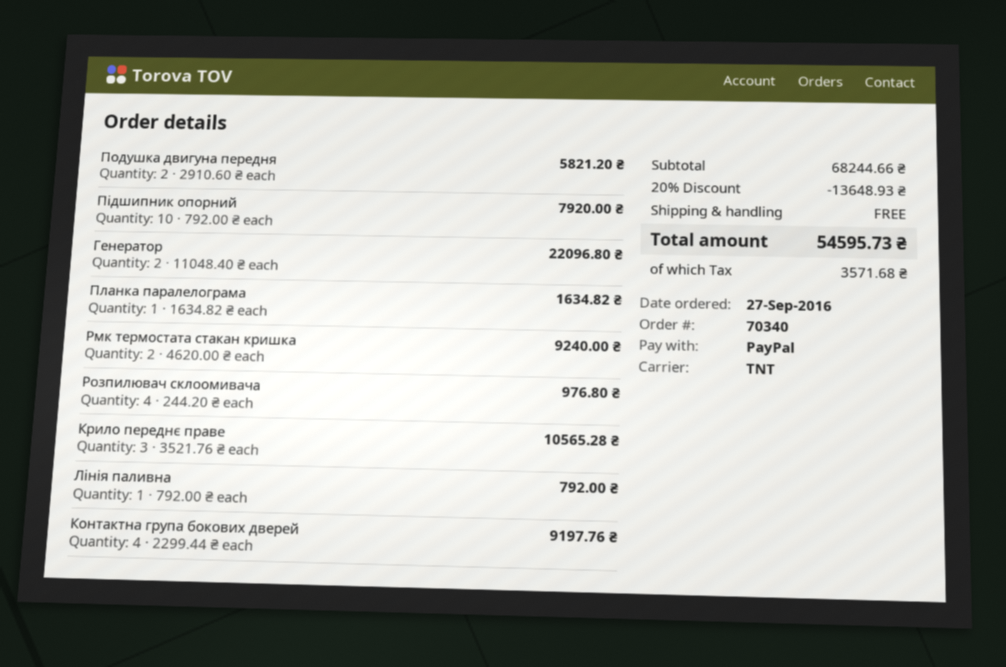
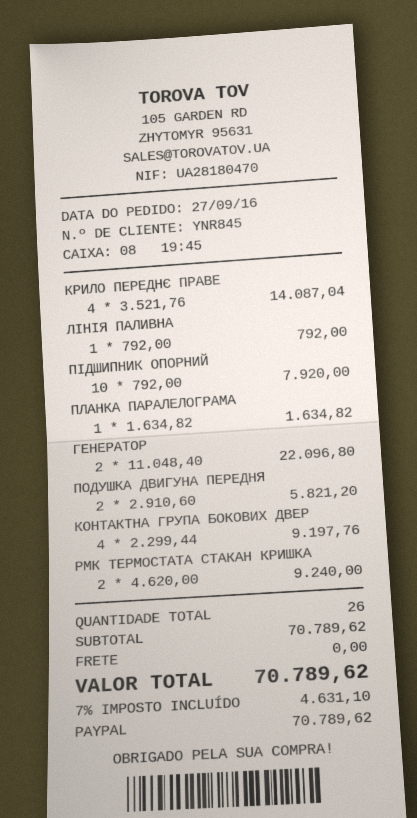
Розпилювач склоомивача: 4 x 244.20 = 976.80 -> none
Крило переднє праве: 3 x 3521.76 = 10565.28 -> 4 x 3521.76 = 14087.04
subtotal: 68244.66 -> 70789.62
discount: 20% = 13648.93 -> none
tax: 3571.68 -> 4631.10
total: 54595.73 -> 70789.62

